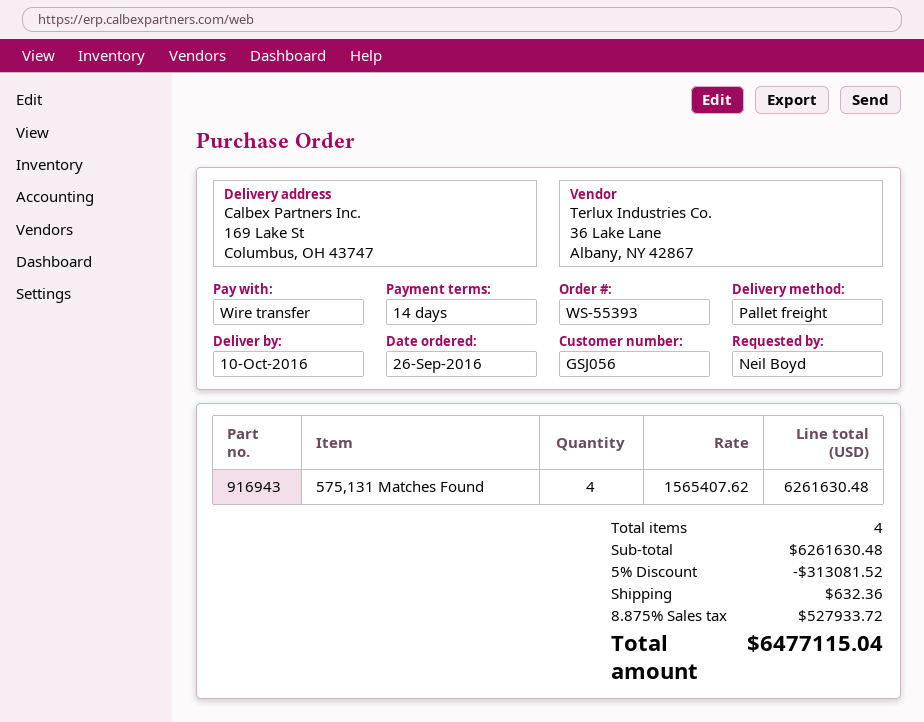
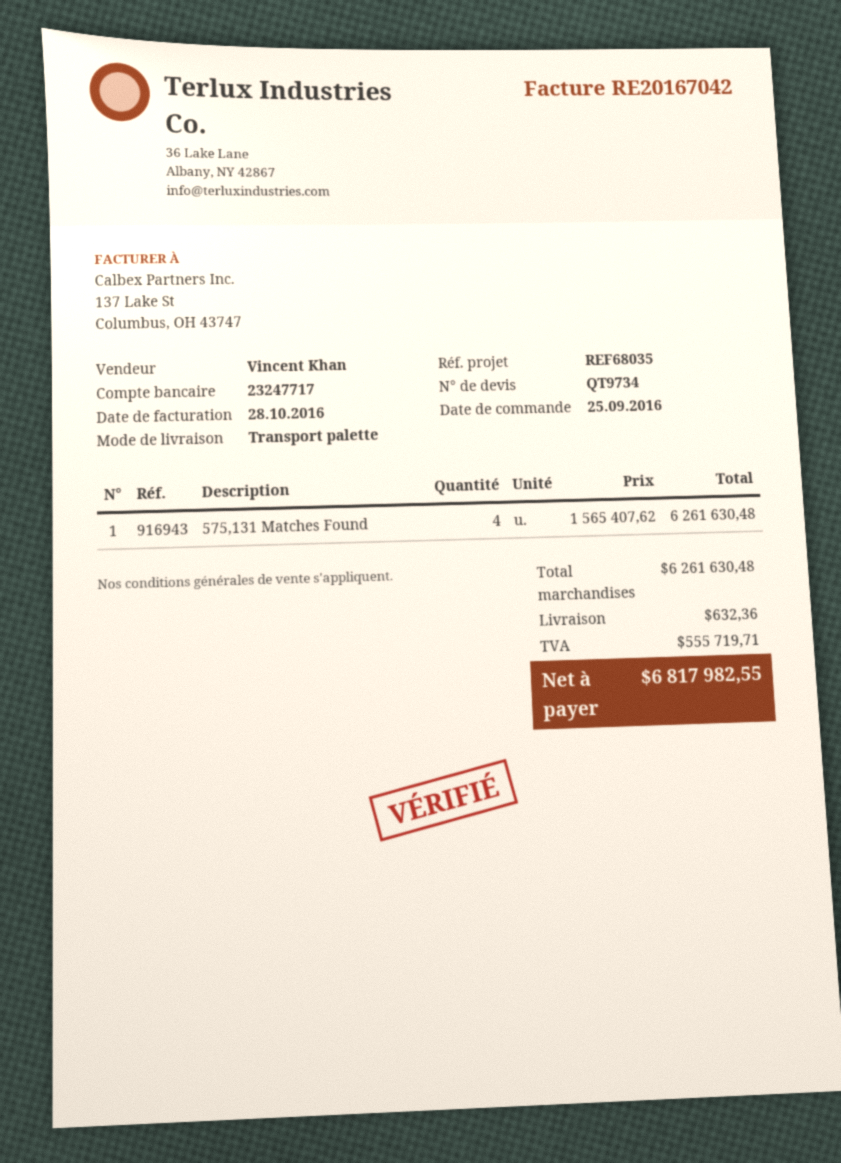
order date: 2016-09-26 -> 2016-09-25
discount: 5% = 313081.52 -> none
tax: 527933.72 -> 555719.71
total: 6477115.04 -> 6817982.55

